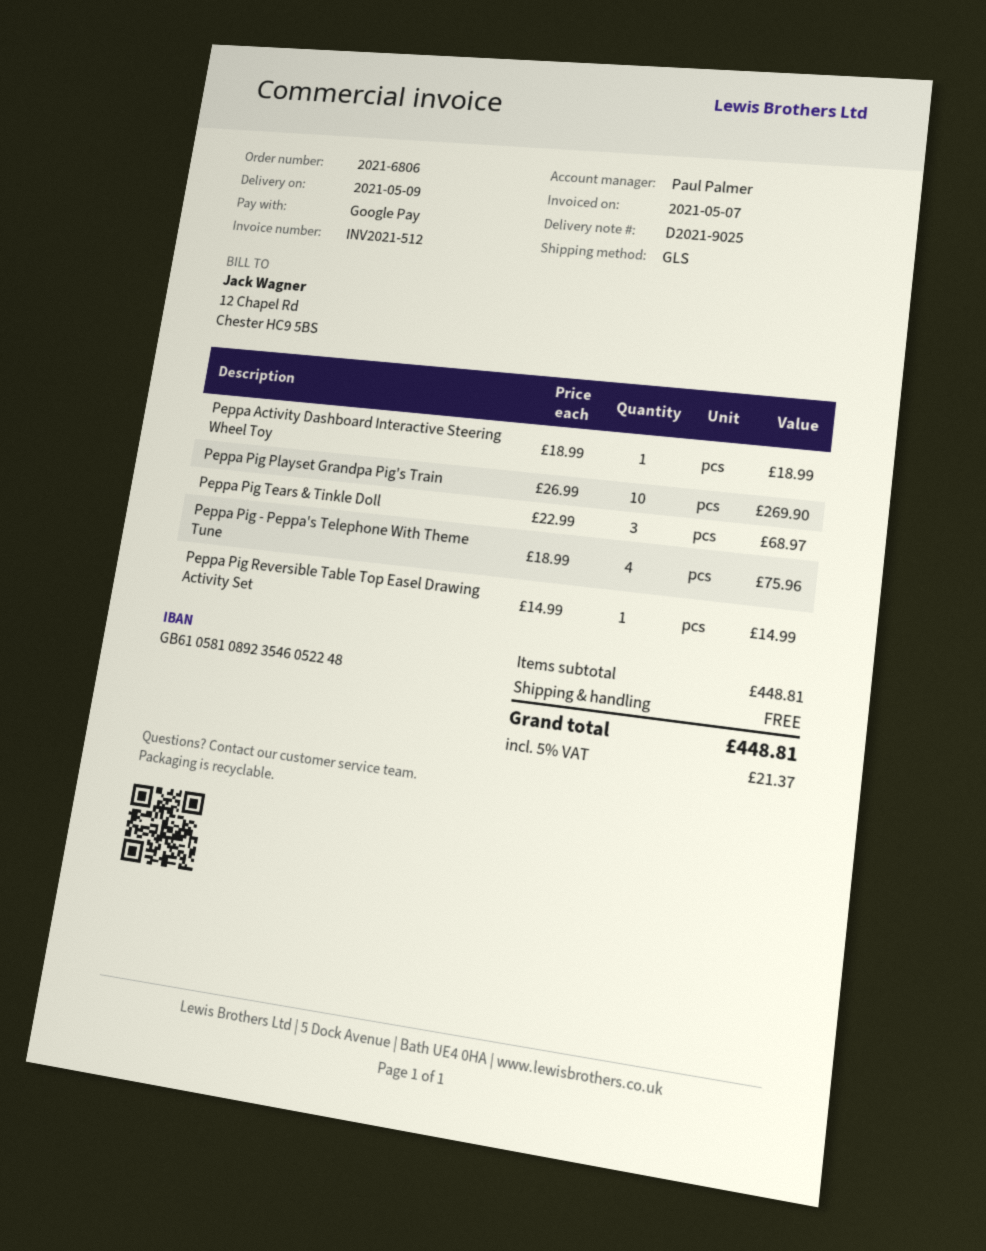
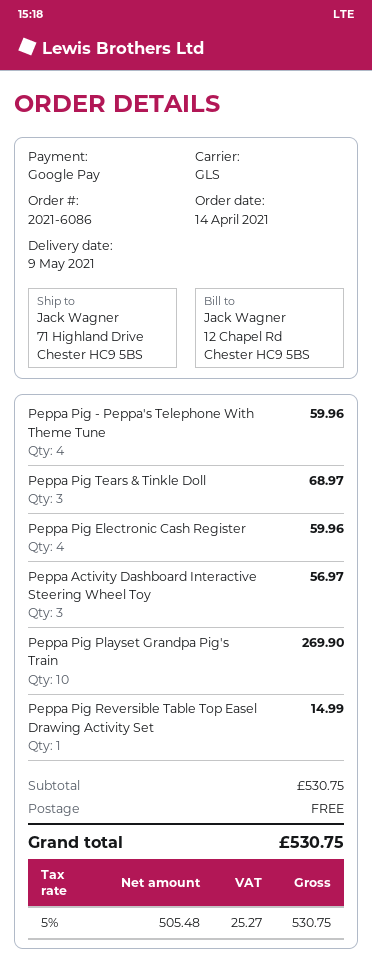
order number: 2021-6806 -> 2021-6086
Peppa Activity Dashboard Interactive Steering Wheel Toy: 1 for 18.99 -> 3 for 56.97
Peppa Pig - Peppa's Telephone With Theme Tune: 4 for 75.96 -> 4 for 59.96
Peppa Pig Electronic Cash Register: none -> 4 for 59.96
subtotal: 448.81 -> 530.75
tax: 5% = 21.37 -> 5% = 25.27
total: 448.81 -> 530.75

